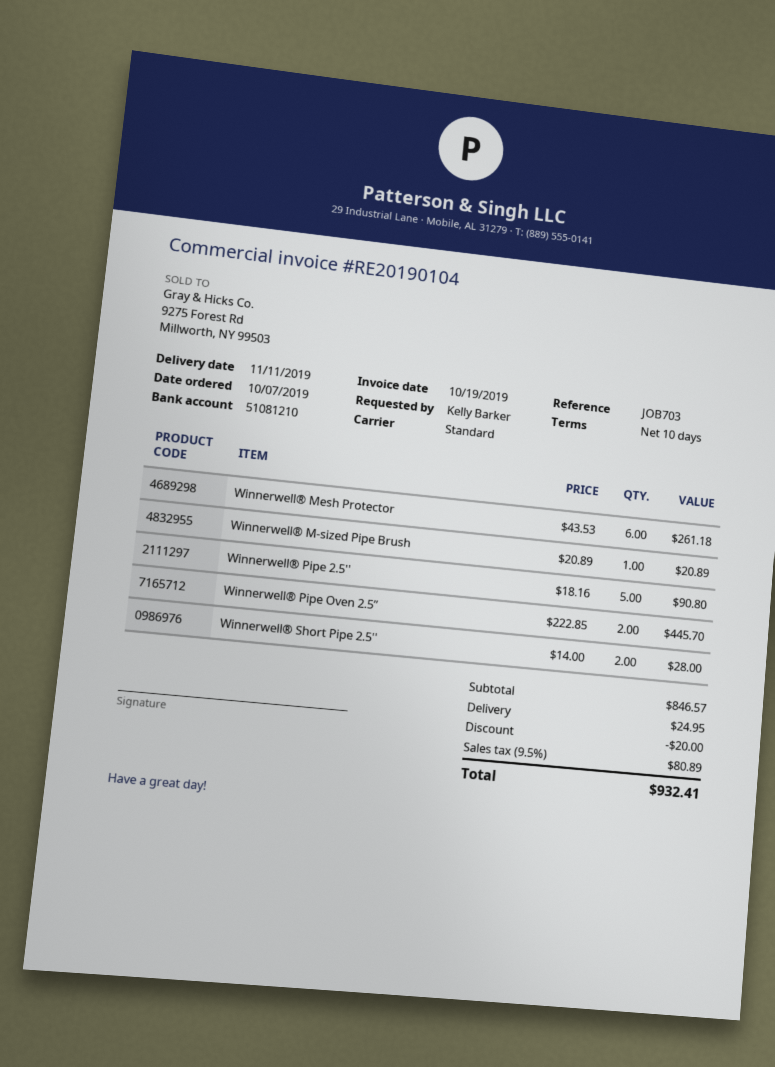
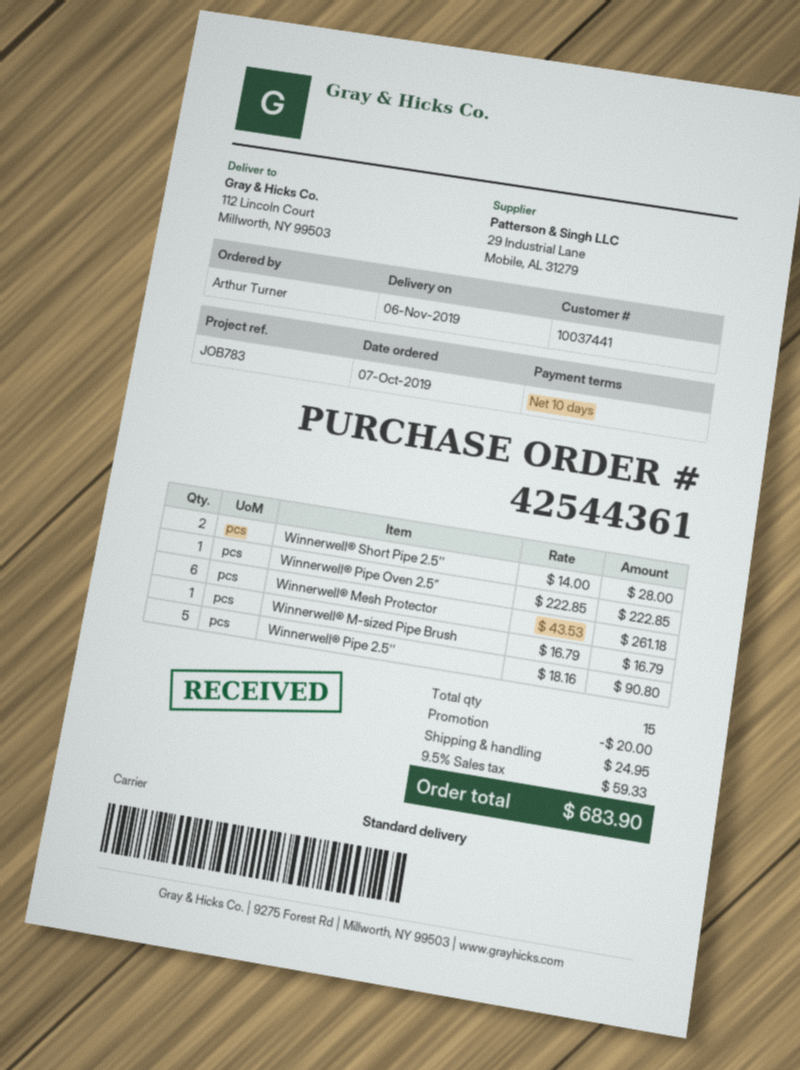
delivery date: 2019-11-11 -> 2019-11-06
reference: JOB703 -> JOB783
ordered by: Kelly Barker -> Arthur Turner
Winnerwell® M-sized Pipe Brush: 1 x 20.89 = 20.89 -> 1 x 16.79 = 16.79
Winnerwell® Pipe Oven 2.5”: 2 x 222.85 = 445.70 -> 1 x 222.85 = 222.85
tax: 9.5% = 80.89 -> 9.5% = 59.33
total: 932.41 -> 683.90

